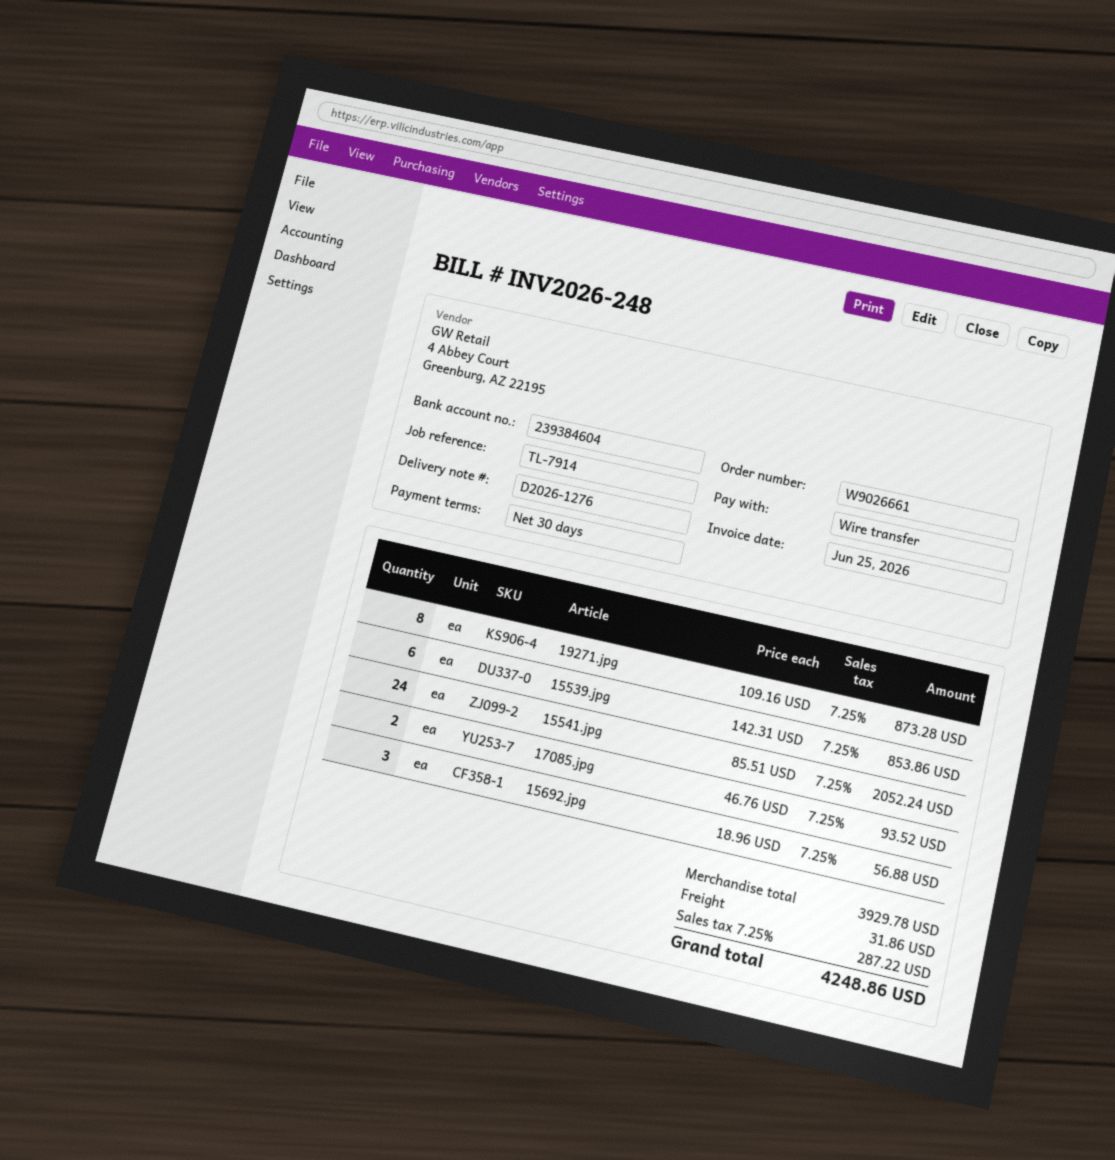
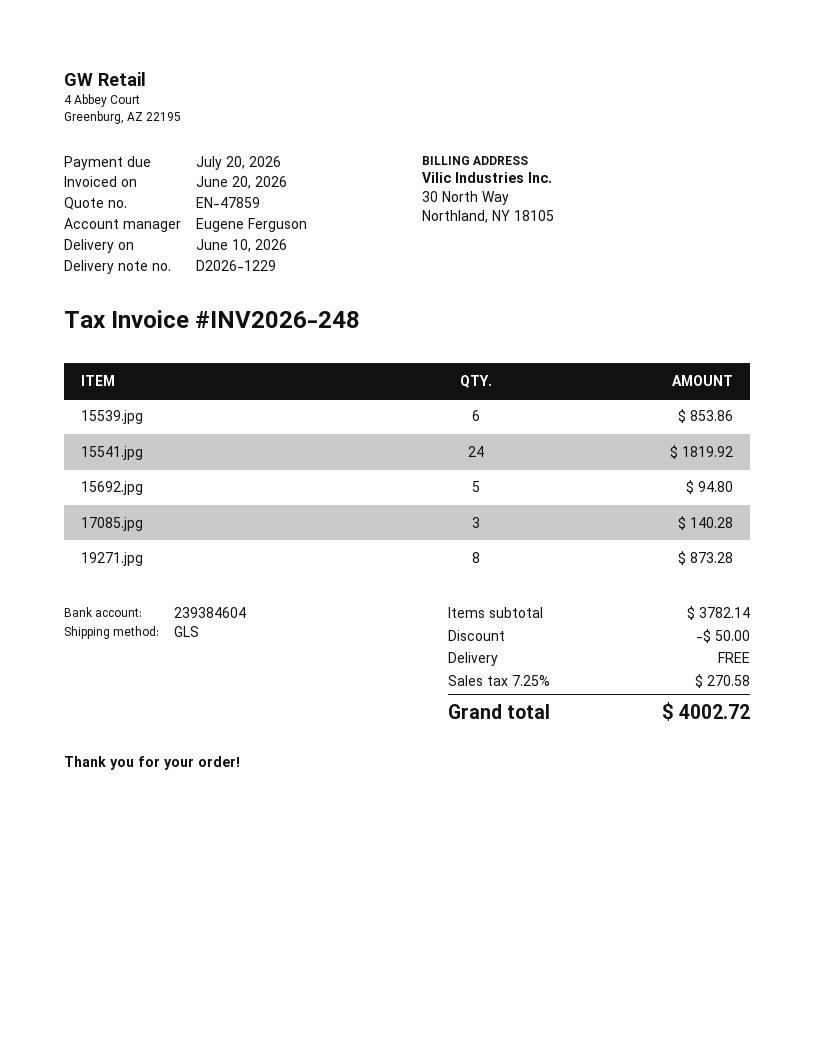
delivery note number: D2026-1276 -> D2026-1229
invoice date: 2026-06-25 -> 2026-06-20
15541.jpg: 24 for 2052.24 -> 24 for 1819.92
17085.jpg: 2 for 93.52 -> 3 for 140.28
15692.jpg: 3 for 56.88 -> 5 for 94.80
subtotal: 3929.78 -> 3782.14
discount: none -> 50.00
shipping: 31.86 -> 0.00
tax: 7.25% = 287.22 -> 7.25% = 270.58
total: 4248.86 -> 4002.72

